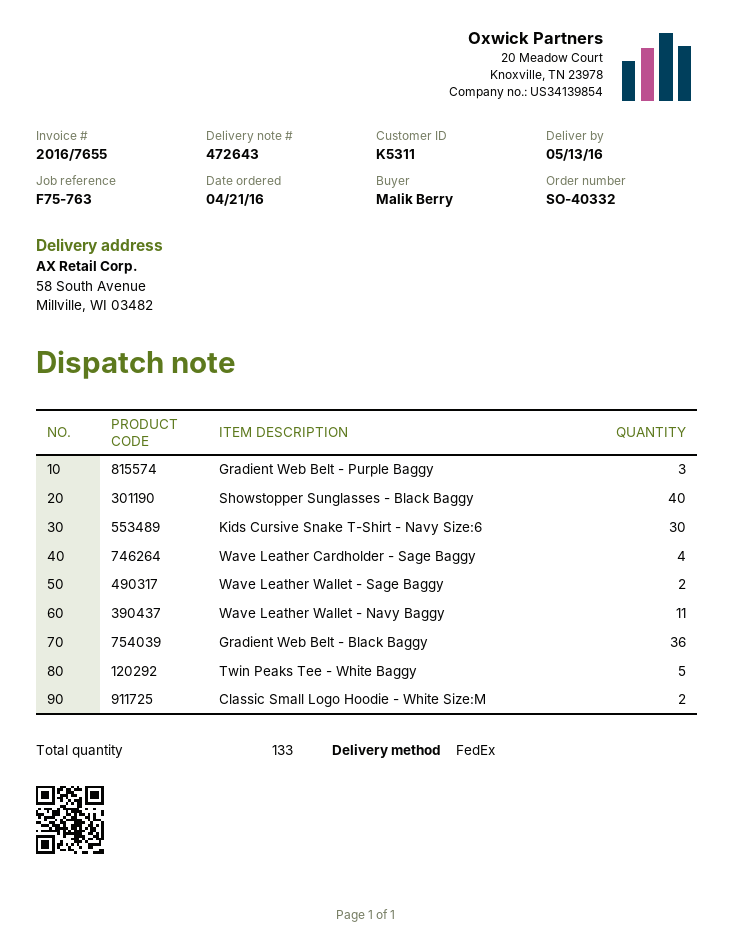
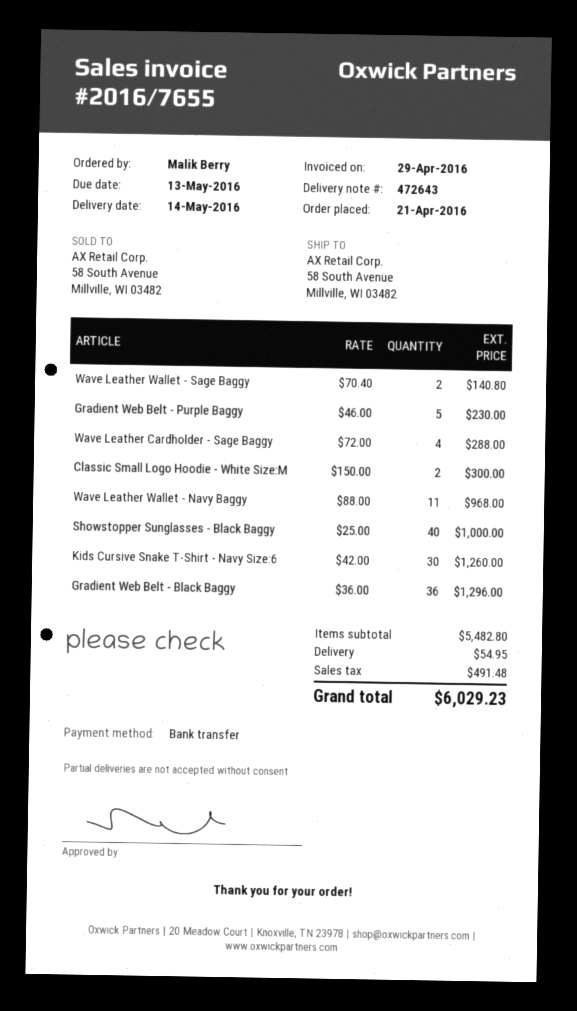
delivery date: 2016-05-13 -> 2016-05-14
Gradient Web Belt - Purple Baggy: 3 -> 5
Twin Peaks Tee - White Baggy: 5 -> none

